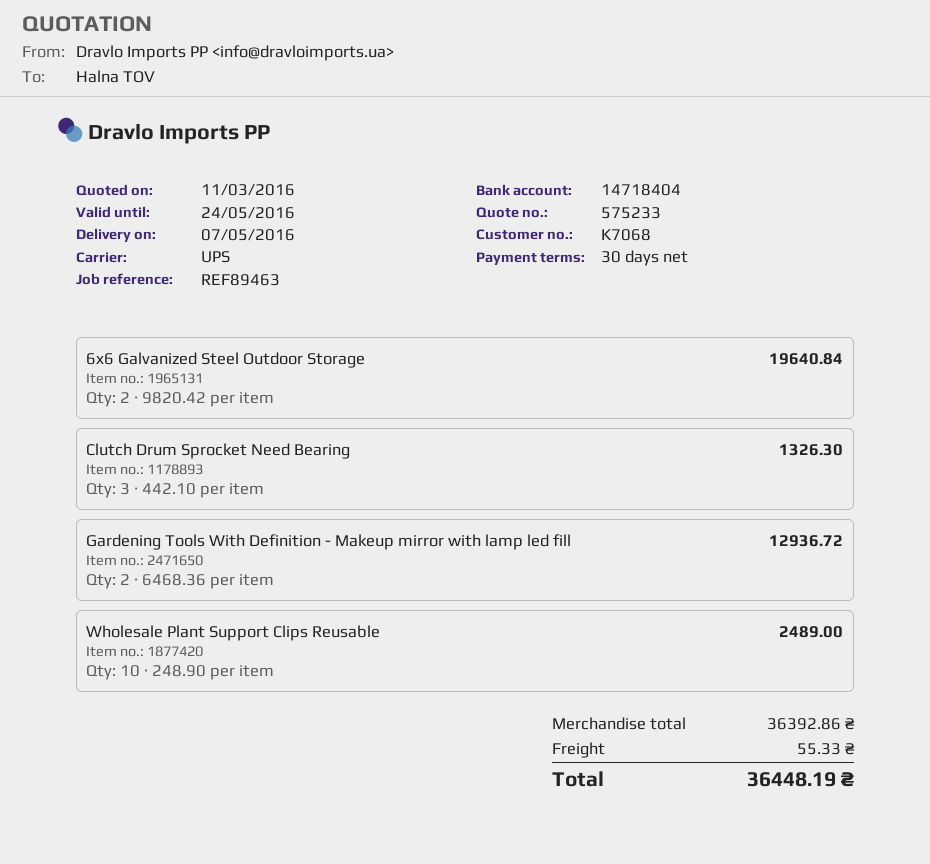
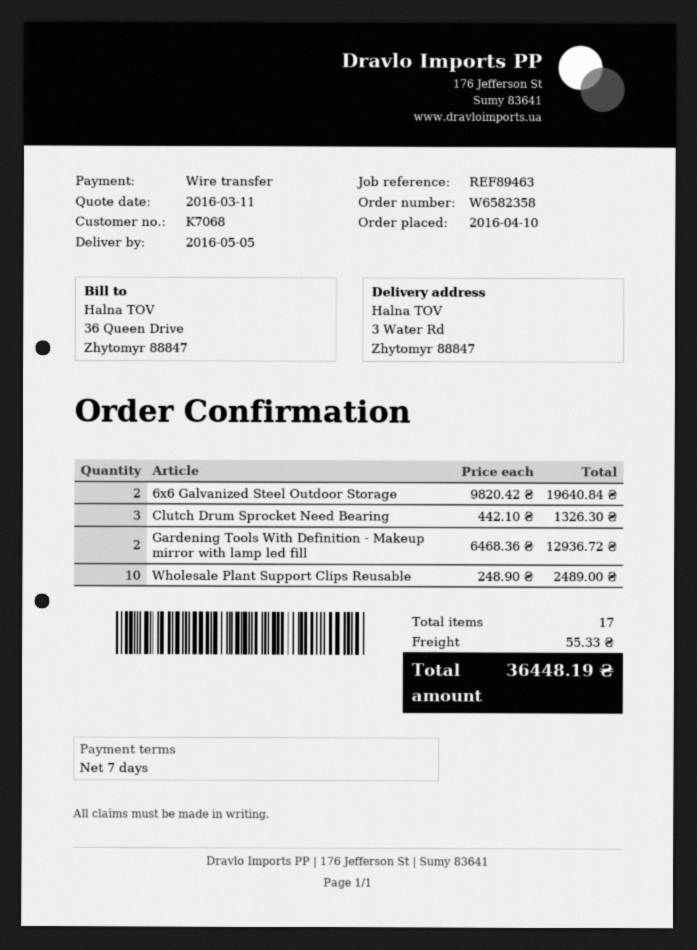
delivery date: 2016-05-07 -> 2016-05-05
payment terms: 30 days -> 7 days

